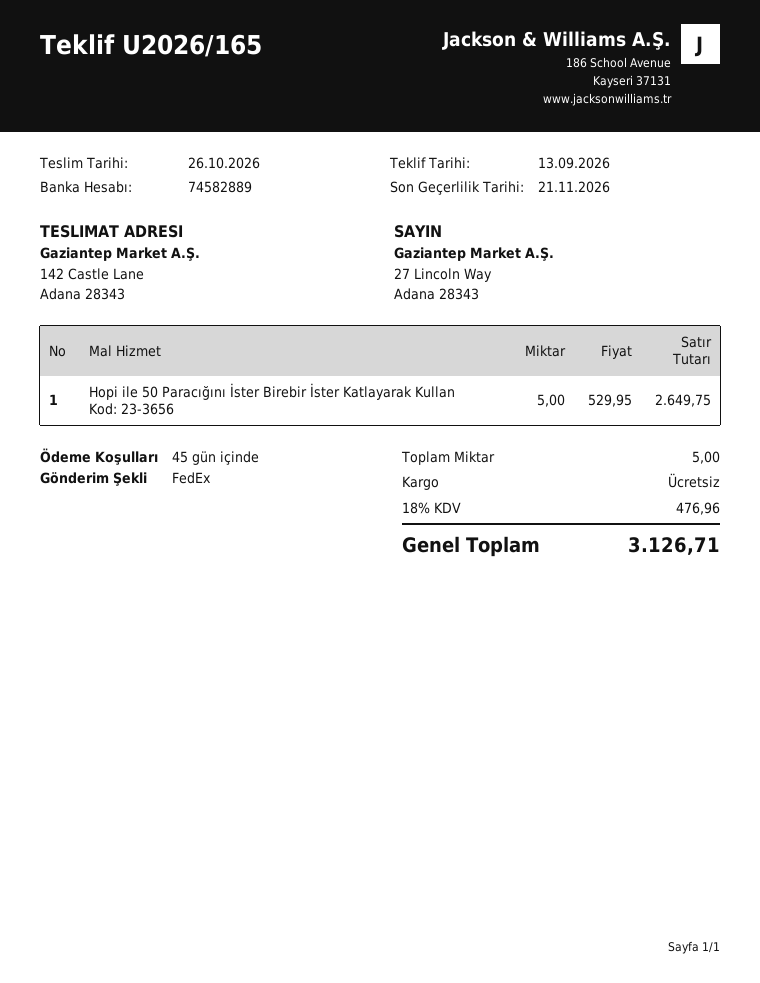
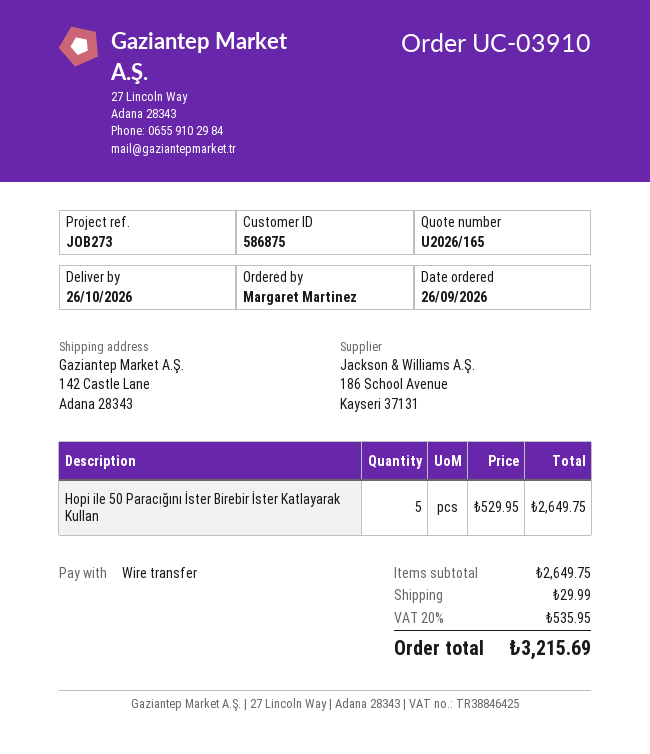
shipping: 0.00 -> 29.99
tax: 18% = 476.96 -> 20% = 535.95
total: 3126.71 -> 3215.69

